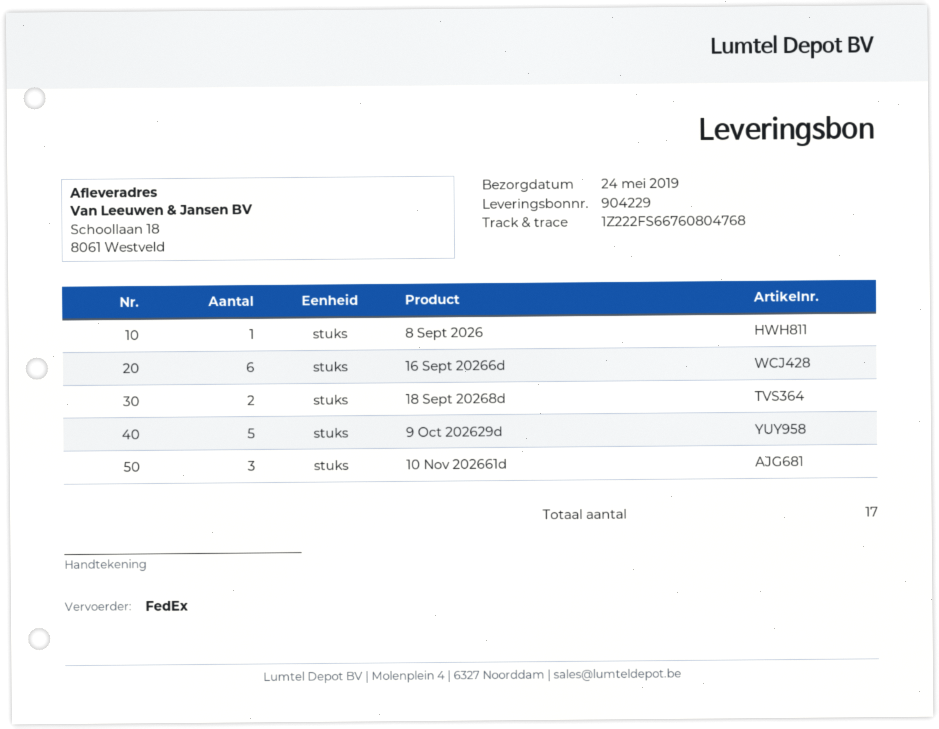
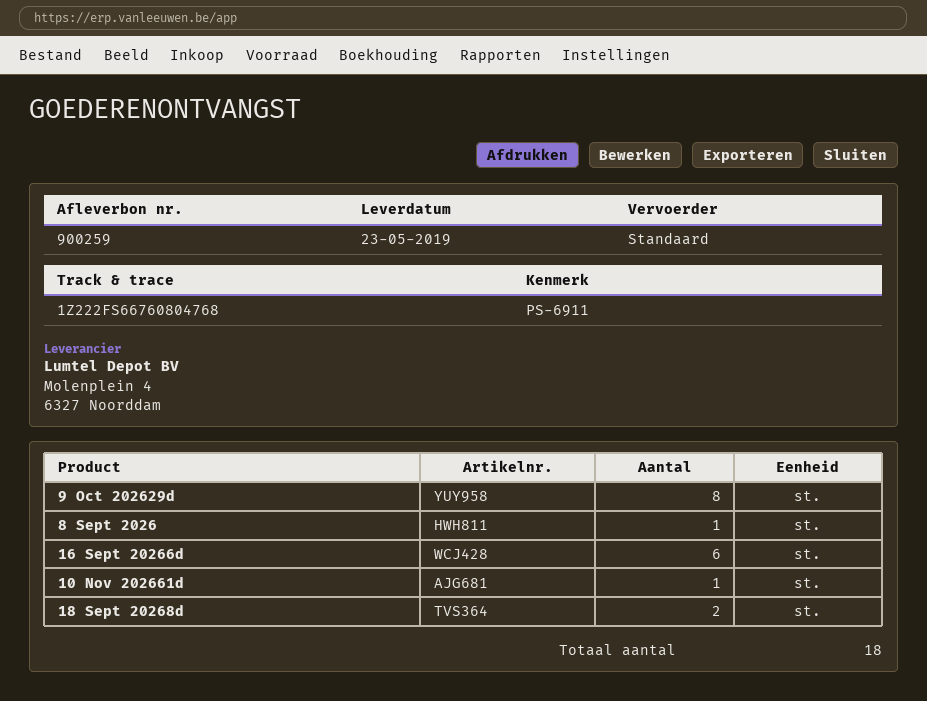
delivery note number: 904229 -> 900259
delivery date: 2019-05-24 -> 2019-05-23
shipping method: FedEx -> standard
9 Oct 202629d: 5 -> 8
10 Nov 202661d: 3 -> 1
total quantity: 17 -> 18

